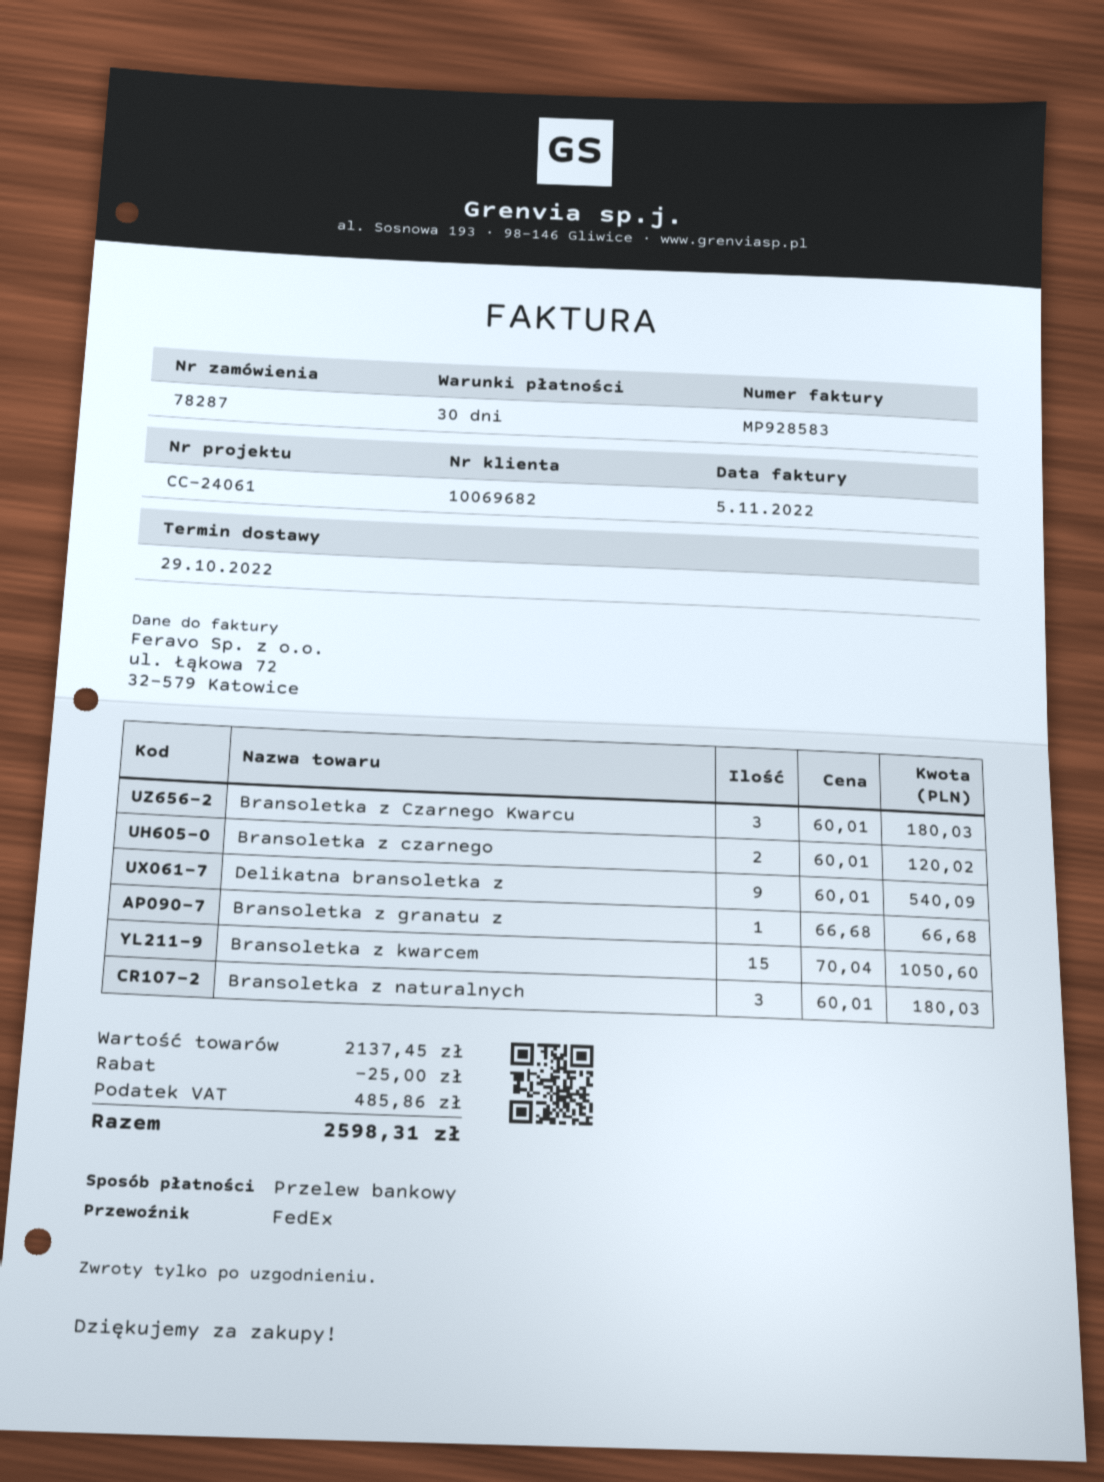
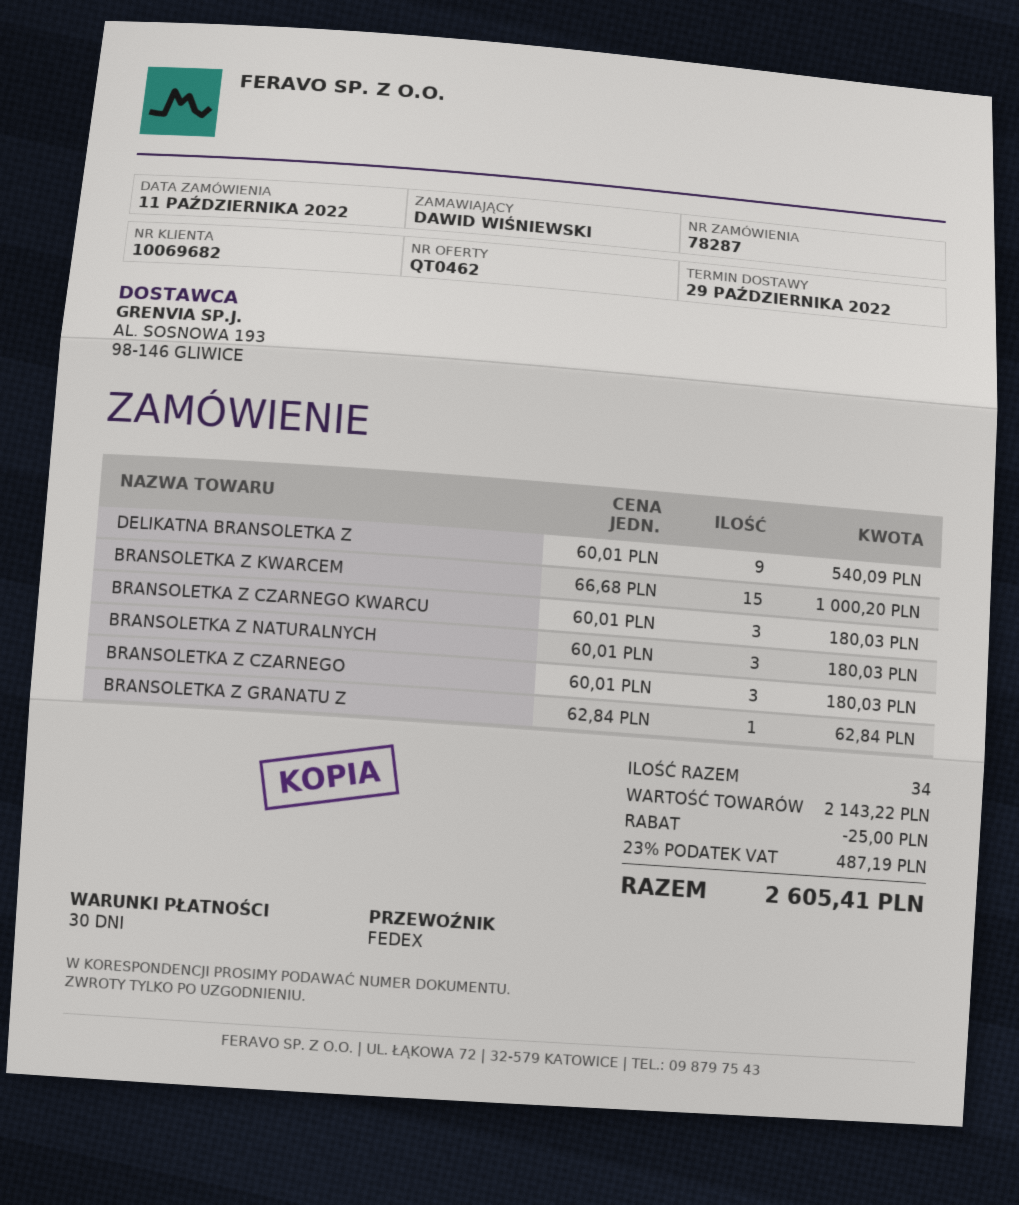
Bransoletka z czarnego: 2 x 60.01 = 120.02 -> 3 x 60.01 = 180.03
Bransoletka z granatu z: 1 x 66.68 = 66.68 -> 1 x 62.84 = 62.84
Bransoletka z kwarcem: 15 x 70.04 = 1050.60 -> 15 x 66.68 = 1000.20
subtotal: 2137.45 -> 2143.22
tax: 485.86 -> 487.19
total: 2598.31 -> 2605.41

